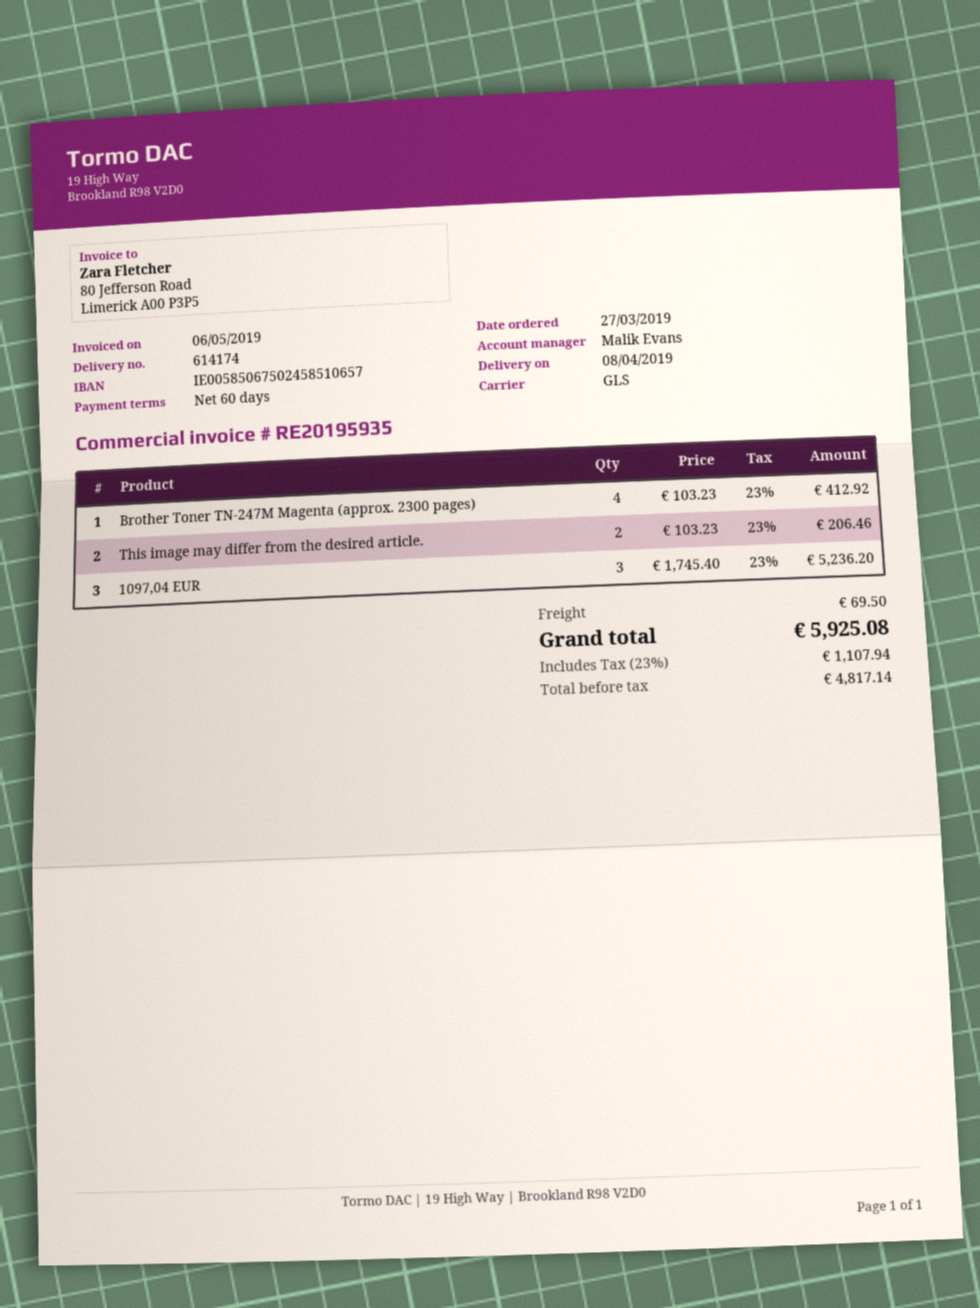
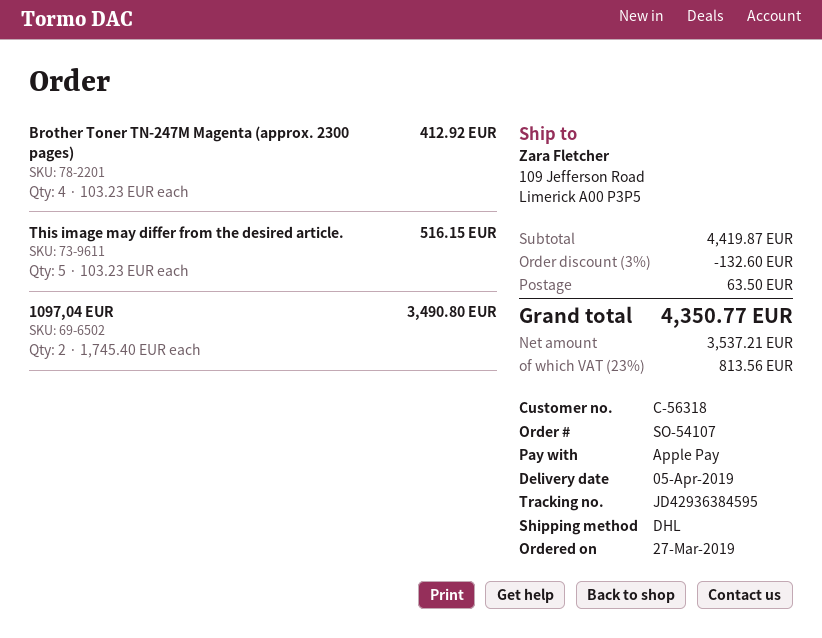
delivery date: 2019-04-08 -> 2019-04-05
shipping method: GLS -> DHL
This image may differ from the desired article.: 2 x 103.23 = 206.46 -> 5 x 103.23 = 516.15
1097,04 EUR: 3 x 1745.40 = 5236.20 -> 2 x 1745.40 = 3490.80
discount: none -> 3% = 132.60
shipping: 69.50 -> 63.50
net: 4817.14 -> 3537.21
tax: 23% = 1107.94 -> 23% = 813.56
total: 5925.08 -> 4350.77

